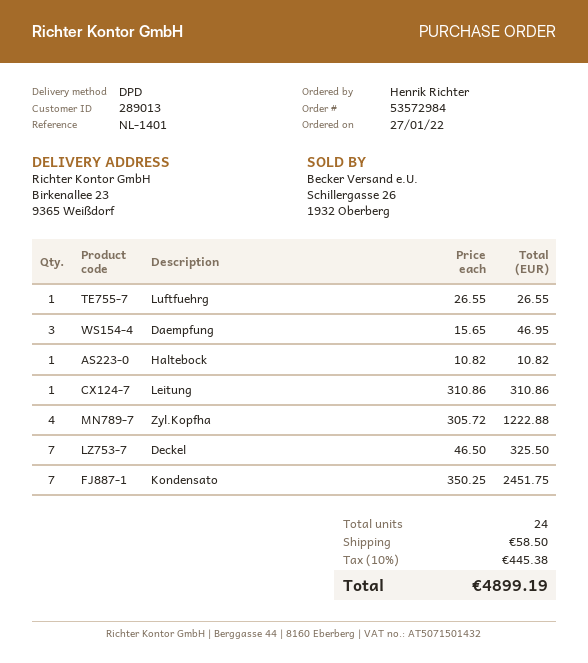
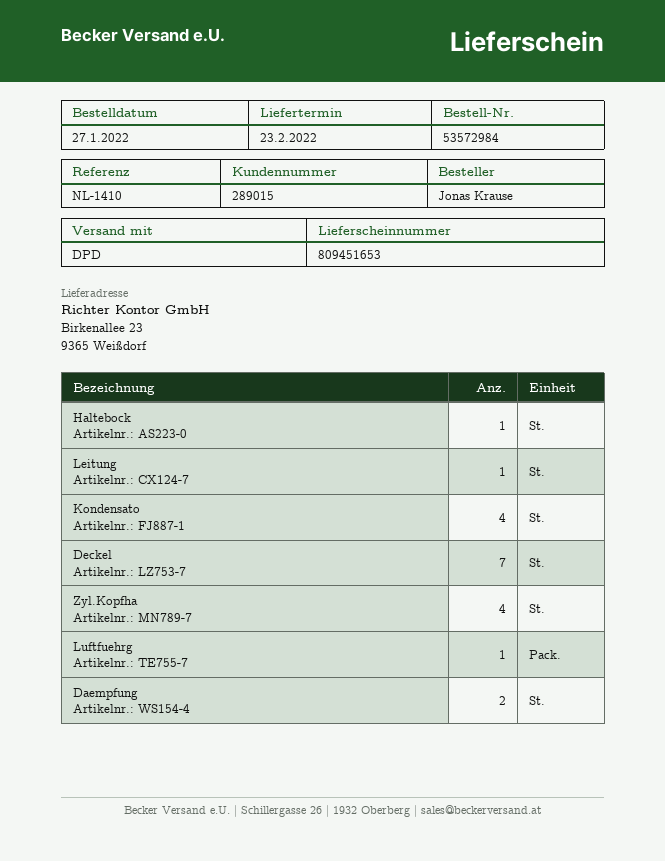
customer number: 289013 -> 289015
reference: NL-1401 -> NL-1410
ordered by: Henrik Richter -> Jonas Krause
Daempfung: 3 -> 2
Kondensato: 7 -> 4

